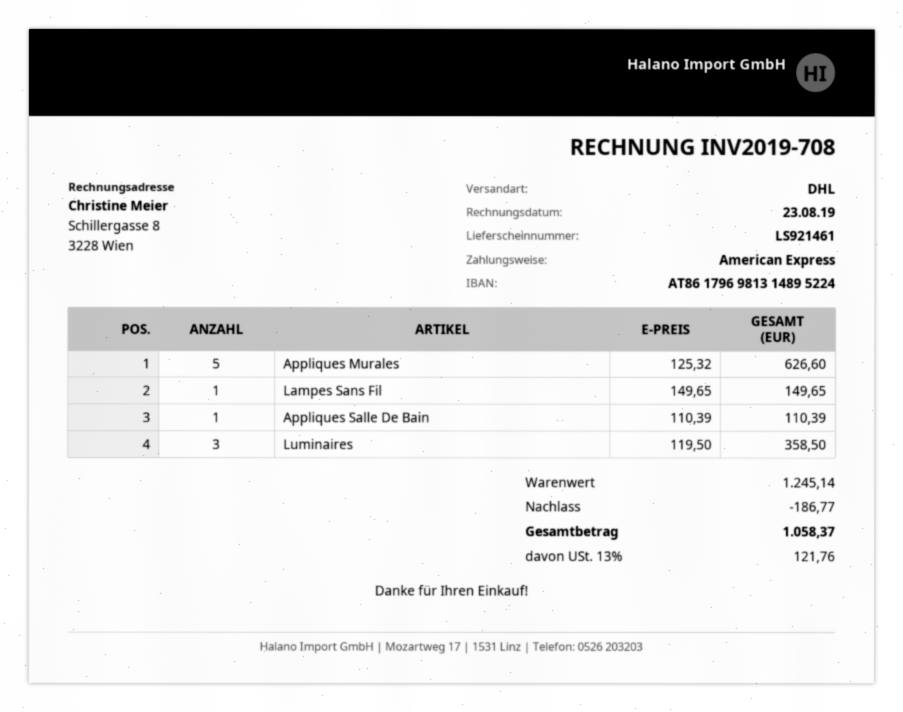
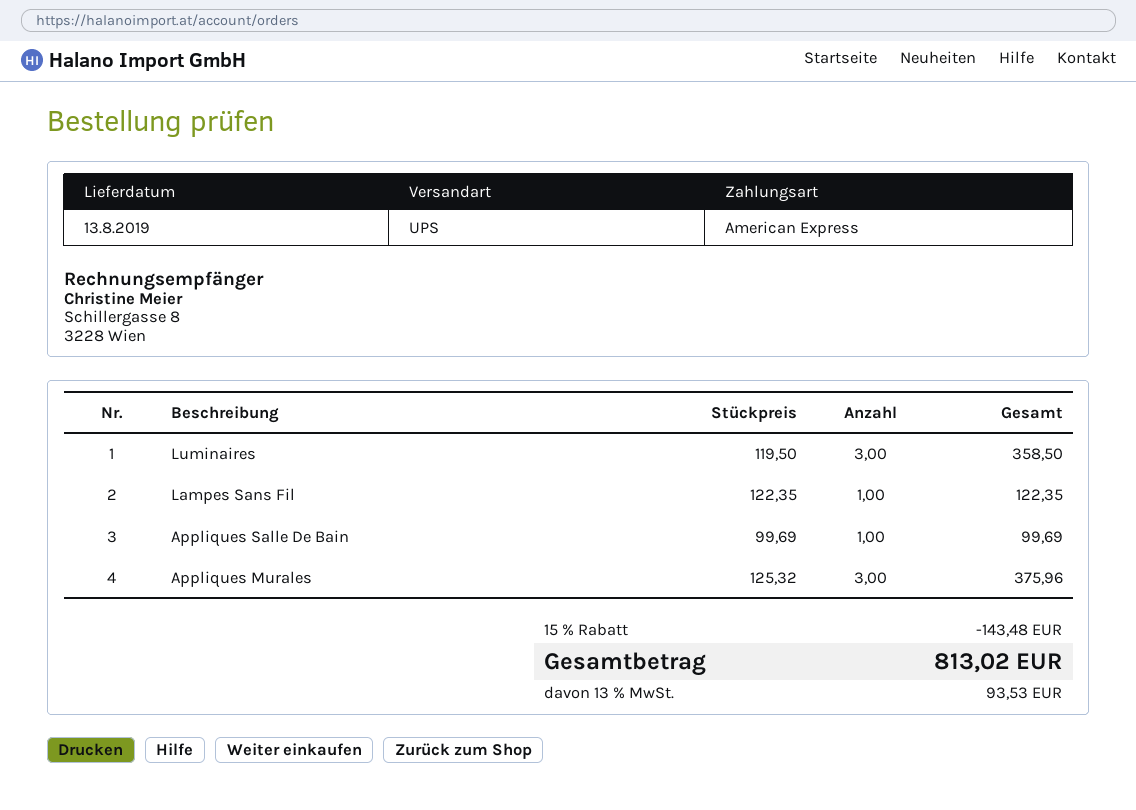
shipping method: DHL -> UPS
Appliques Murales: 5 x 125.32 = 626.60 -> 3 x 125.32 = 375.96
Lampes Sans Fil: 1 x 149.65 = 149.65 -> 1 x 122.35 = 122.35
Appliques Salle De Bain: 1 x 110.39 = 110.39 -> 1 x 99.69 = 99.69
discount: 186.77 -> 143.48
tax: 13% = 121.76 -> 13% = 93.53
total: 1058.37 -> 813.02

